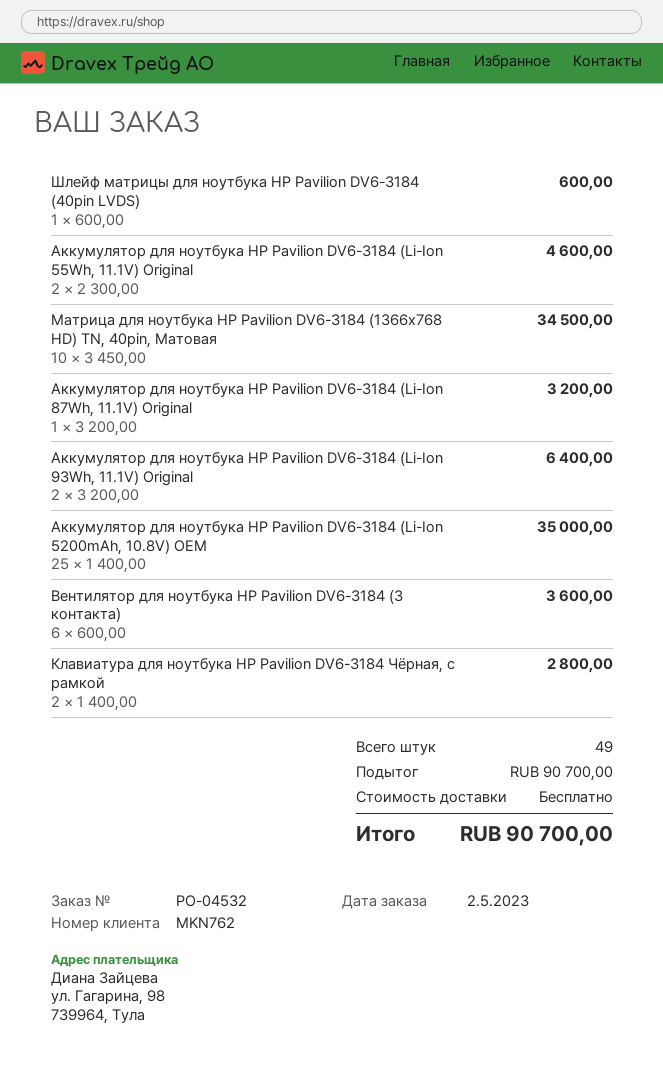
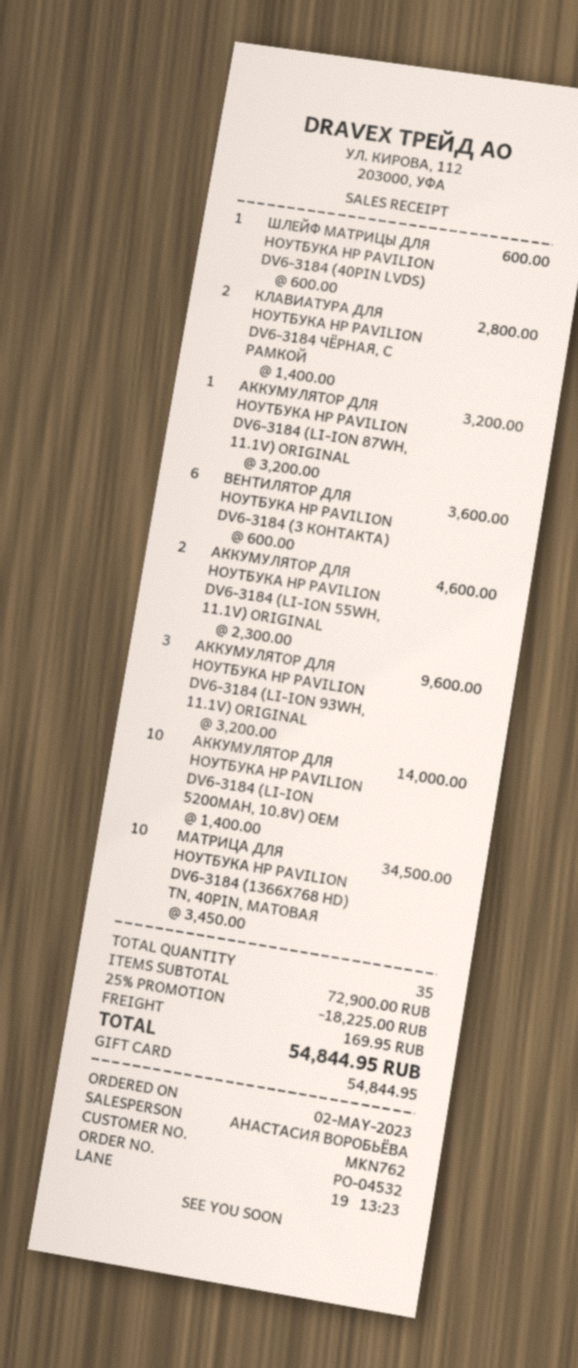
Аккумулятор для ноутбука HP Pavilion DV6-3184 (Li-Ion 93Wh, 11.1V) Original: 2 x 3200.00 = 6400.00 -> 3 x 3200.00 = 9600.00
Аккумулятор для ноутбука HP Pavilion DV6-3184 (Li-Ion 5200mAh, 10.8V) OEM: 25 x 1400.00 = 35000.00 -> 10 x 1400.00 = 14000.00
total quantity: 49 -> 35
subtotal: 90700.00 -> 72900.00
discount: none -> 25% = 18225.00
shipping: 0.00 -> 169.95
total: 90700.00 -> 54844.95

